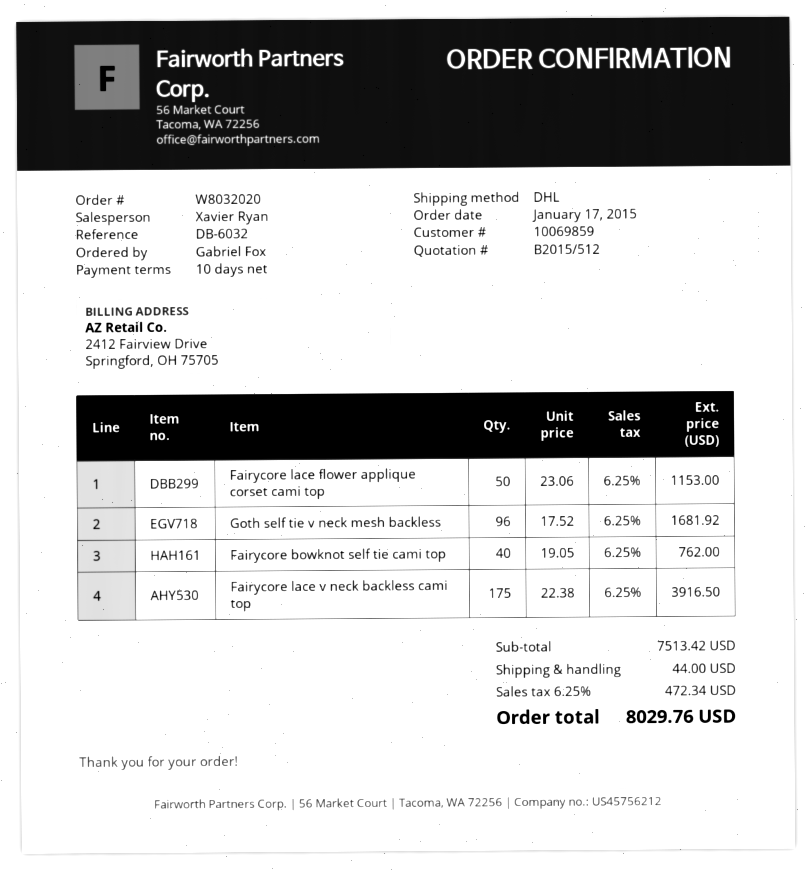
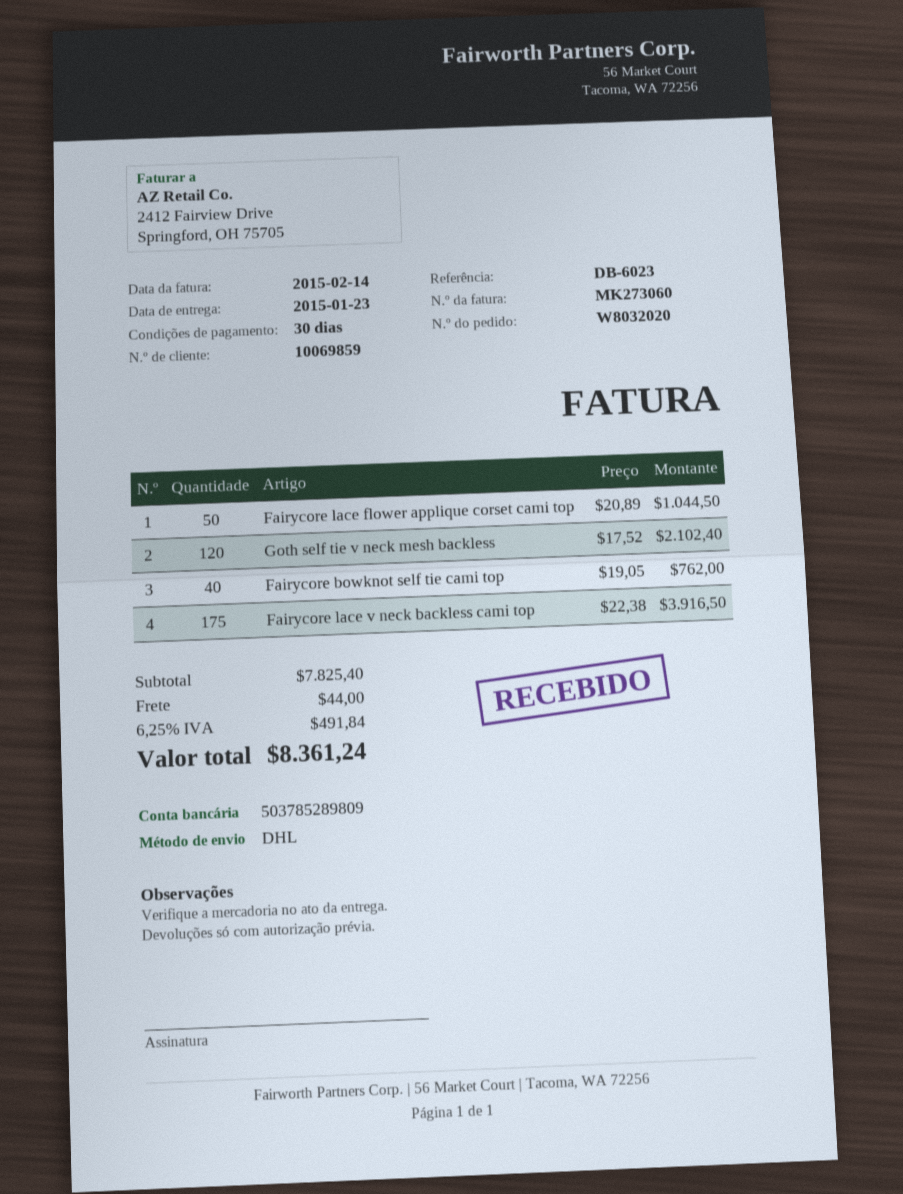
payment terms: 10 days -> 30 days
reference: DB-6032 -> DB-6023
Fairycore lace flower applique corset cami top: 50 x 23.06 = 1153.00 -> 50 x 20.89 = 1044.50
Goth self tie v neck mesh backless: 96 x 17.52 = 1681.92 -> 120 x 17.52 = 2102.40
subtotal: 7513.42 -> 7825.40
tax: 6.25% = 472.34 -> 6.25% = 491.84
total: 8029.76 -> 8361.24

